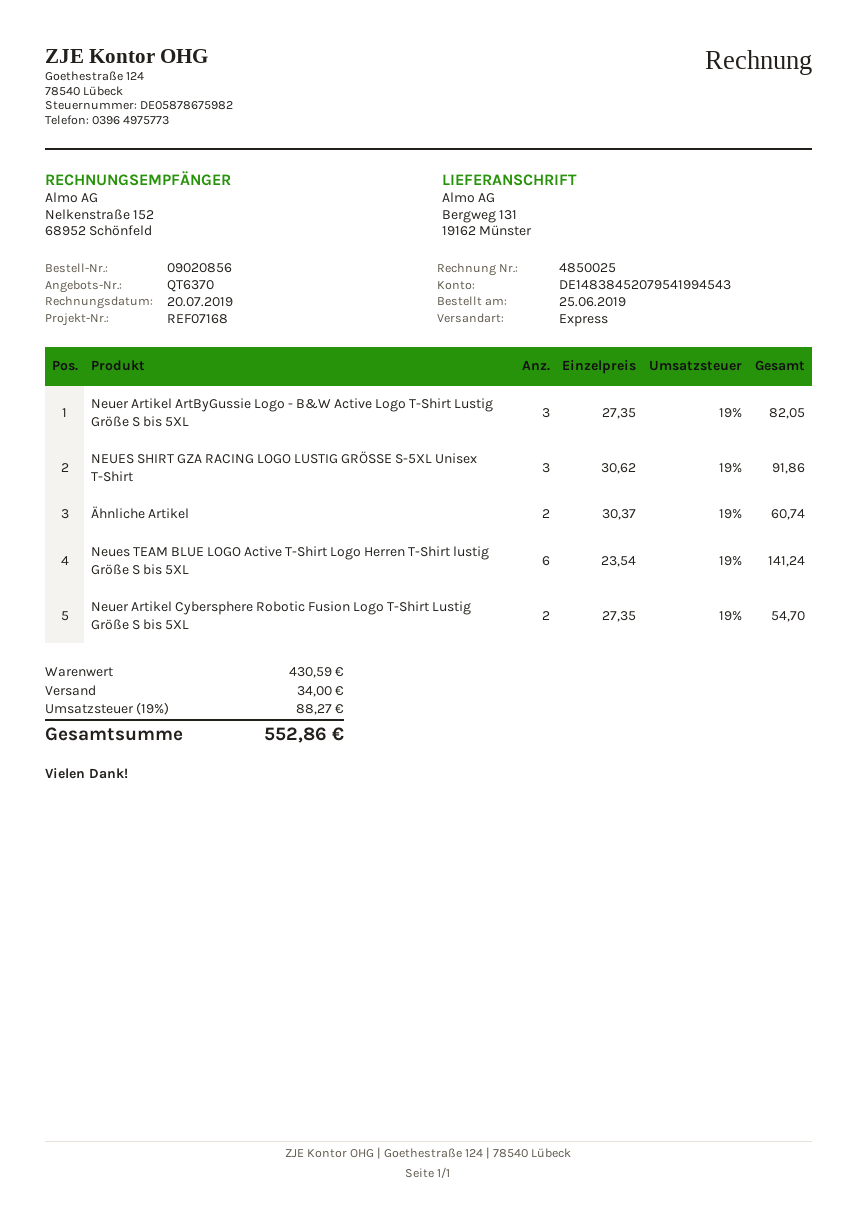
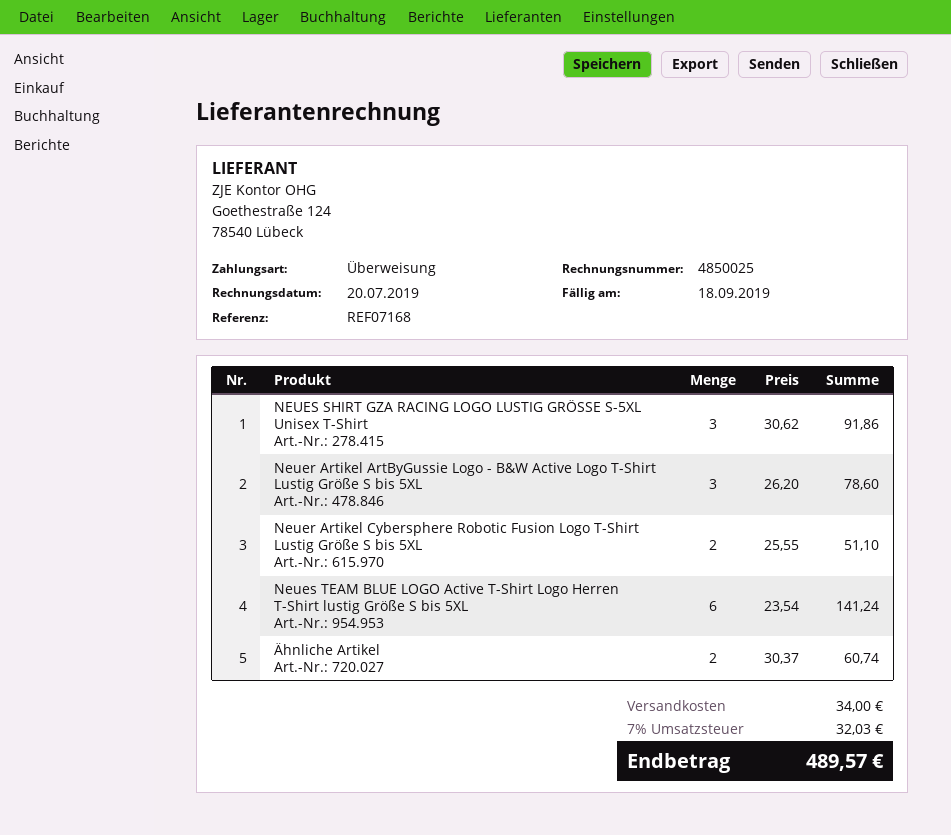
Neuer Artikel ArtByGussie Logo - B&W Active Logo T-Shirt Lustig Größe S bis 5XL: 3 x 27.35 = 82.05 -> 3 x 26.20 = 78.60
Neuer Artikel Cybersphere Robotic Fusion Logo T-Shirt Lustig Größe S bis 5XL: 2 x 27.35 = 54.70 -> 2 x 25.55 = 51.10
tax: 19% = 88.27 -> 7% = 32.03
total: 552.86 -> 489.57

